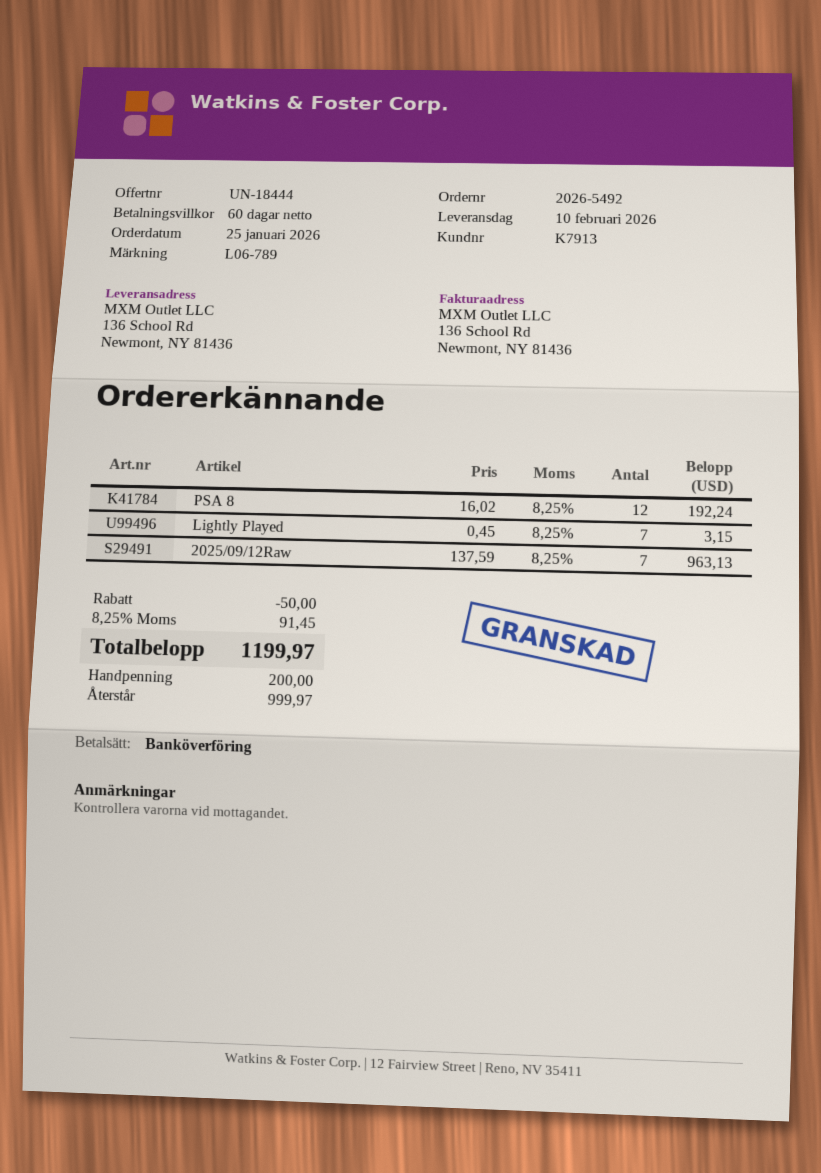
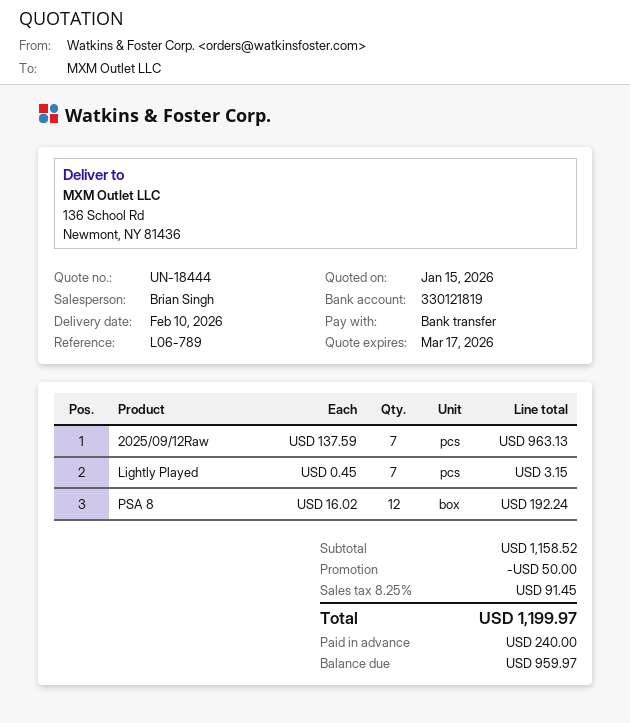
deposit: 200.00 -> 240.00
balance: 999.97 -> 959.97

